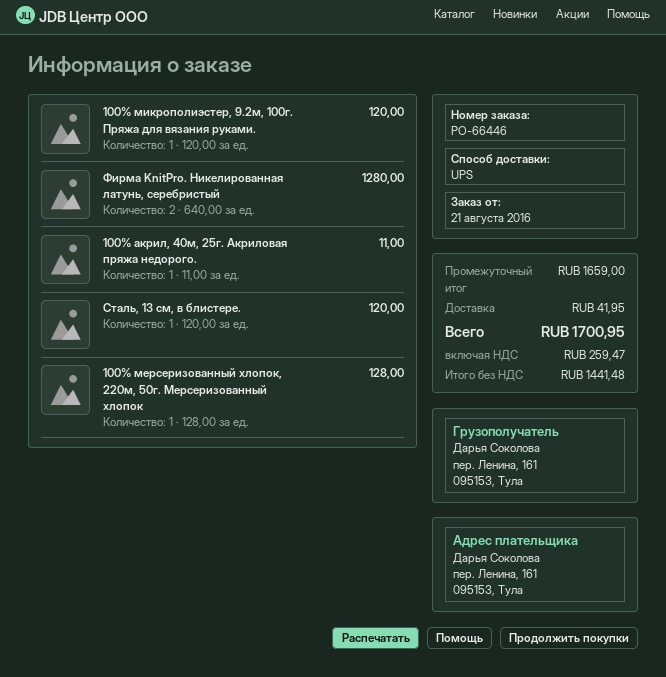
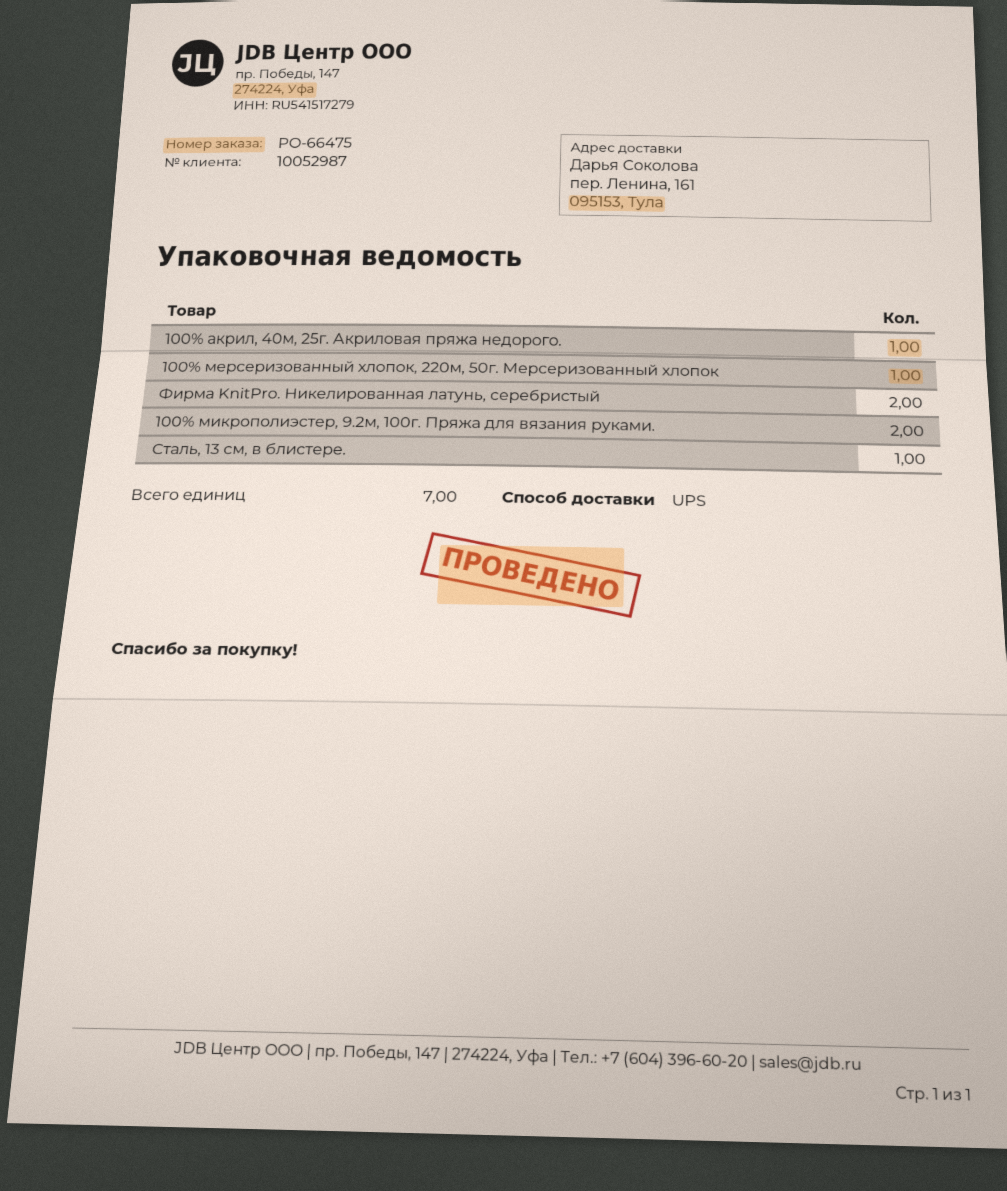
order number: PO-66446 -> PO-66475
100% микрополиэстер, 9.2м, 100г. Пряжа для вязания руками.: 1 -> 2

